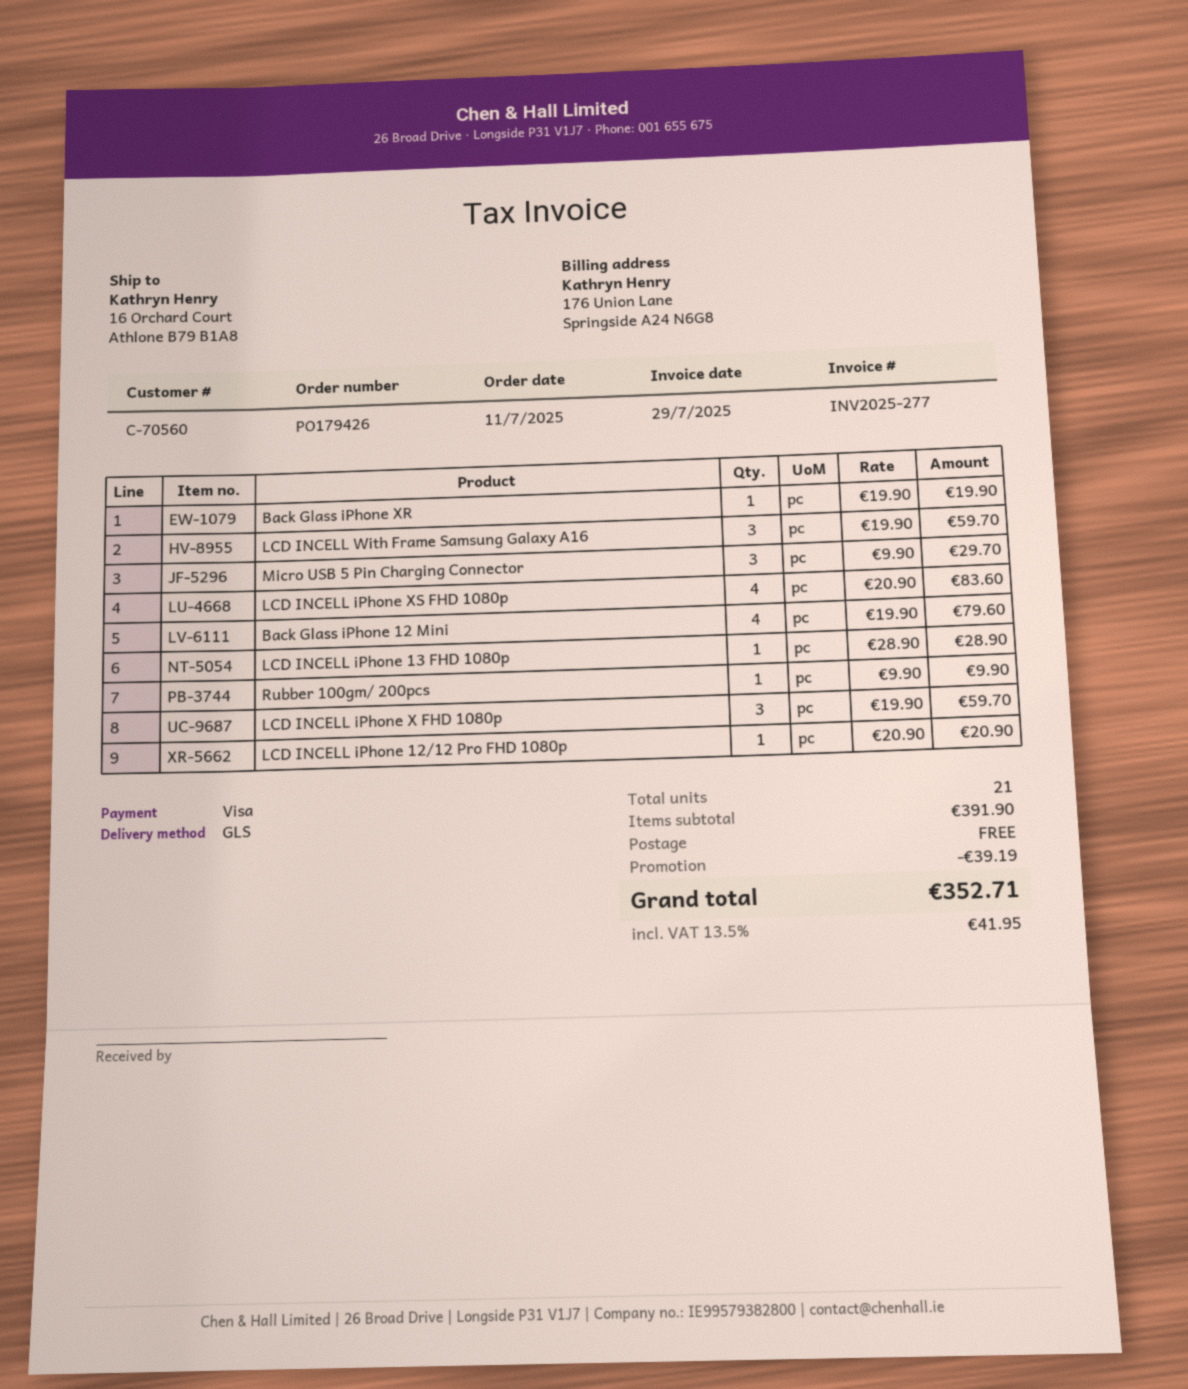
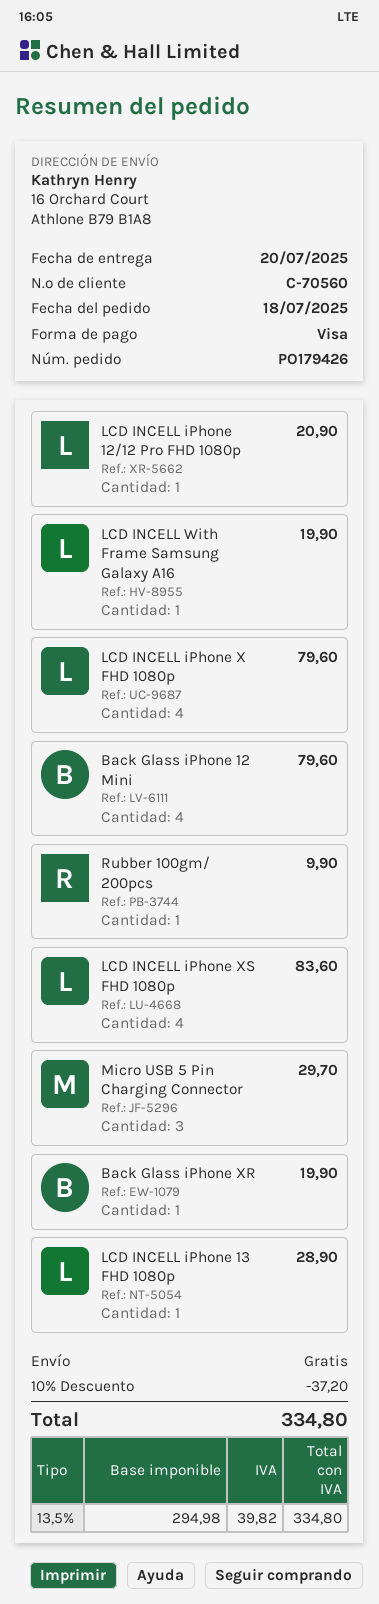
order date: 2025-07-11 -> 2025-07-18
LCD INCELL With Frame Samsung Galaxy A16: 3 for 59.70 -> 1 for 19.90
LCD INCELL iPhone X FHD 1080p: 3 for 59.70 -> 4 for 79.60
discount: 39.19 -> 37.20
tax: 13.5% = 41.95 -> 13.5% = 39.82
total: 352.71 -> 334.80

